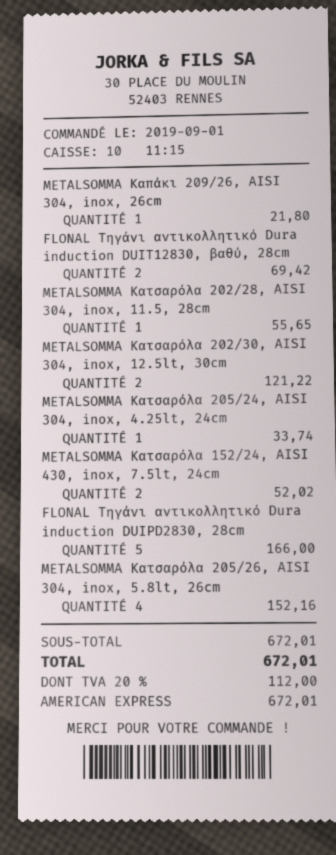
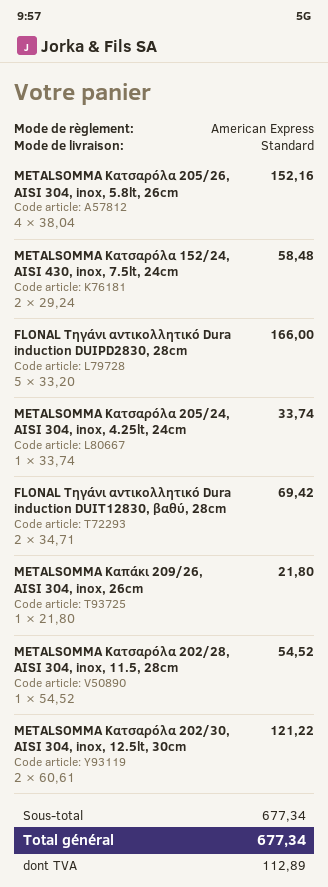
METALSOMMA Κατσαρόλα 202/28, AISI 304, inox, 11.5, 28cm: 1 for 55.65 -> 1 for 54.52
METALSOMMA Κατσαρόλα 152/24, AISI 430, inox, 7.5lt, 24cm: 2 for 52.02 -> 2 for 58.48
subtotal: 672.01 -> 677.34
tax: 112.00 -> 112.89
total: 672.01 -> 677.34

